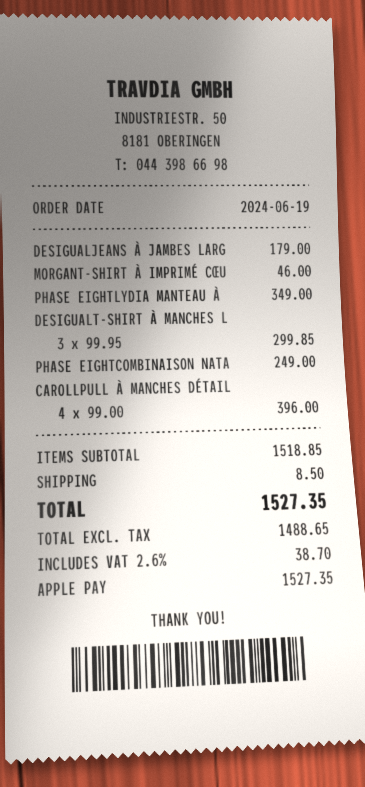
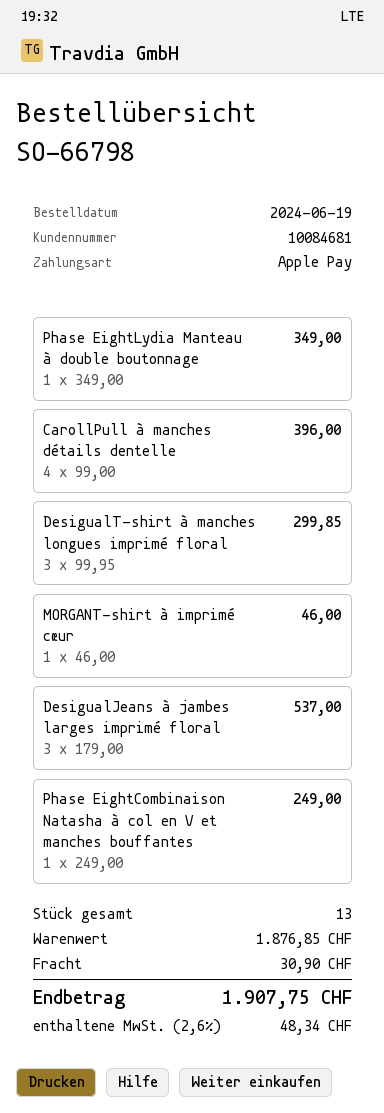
DESIGUALJEANS À JAMBES LARG: 1 x 179.00 = 179.00 -> 3 x 179.00 = 537.00
subtotal: 1518.85 -> 1876.85
shipping: 8.50 -> 30.90
tax: 2.6% = 38.70 -> 2.6% = 48.34
total: 1527.35 -> 1907.75

